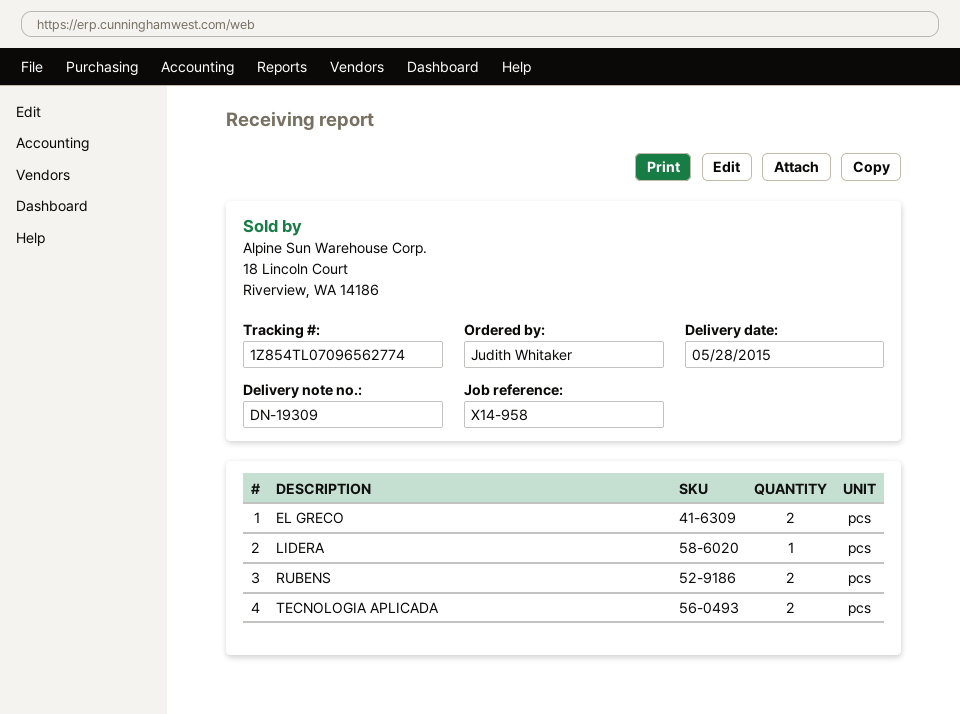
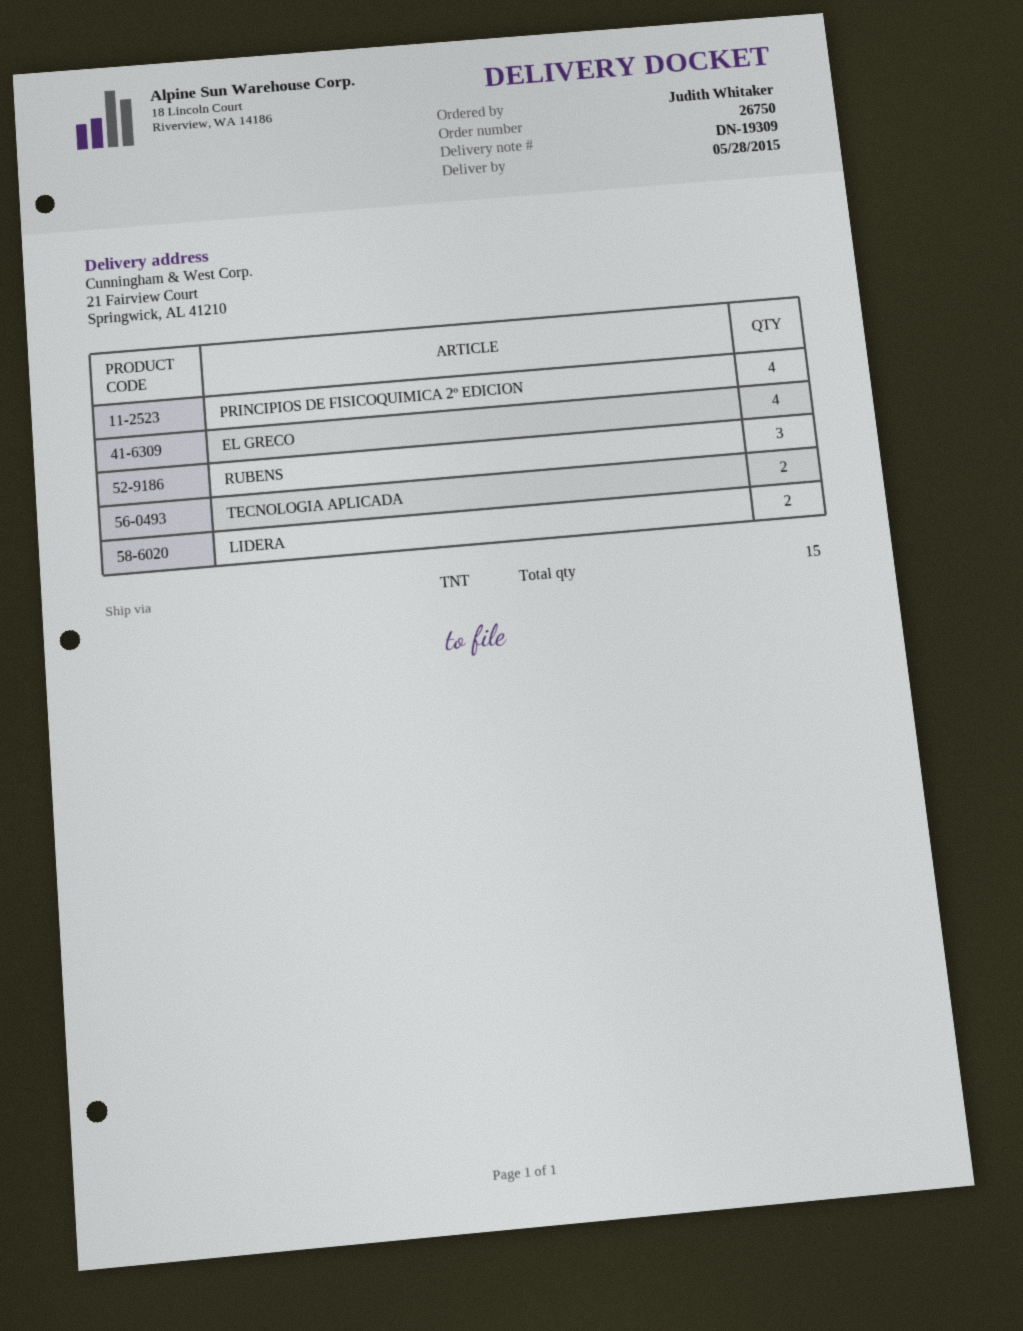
EL GRECO: 2 -> 4
LIDERA: 1 -> 2
RUBENS: 2 -> 3
PRINCIPIOS DE FISICOQUIMICA 2º EDICION: none -> 4

